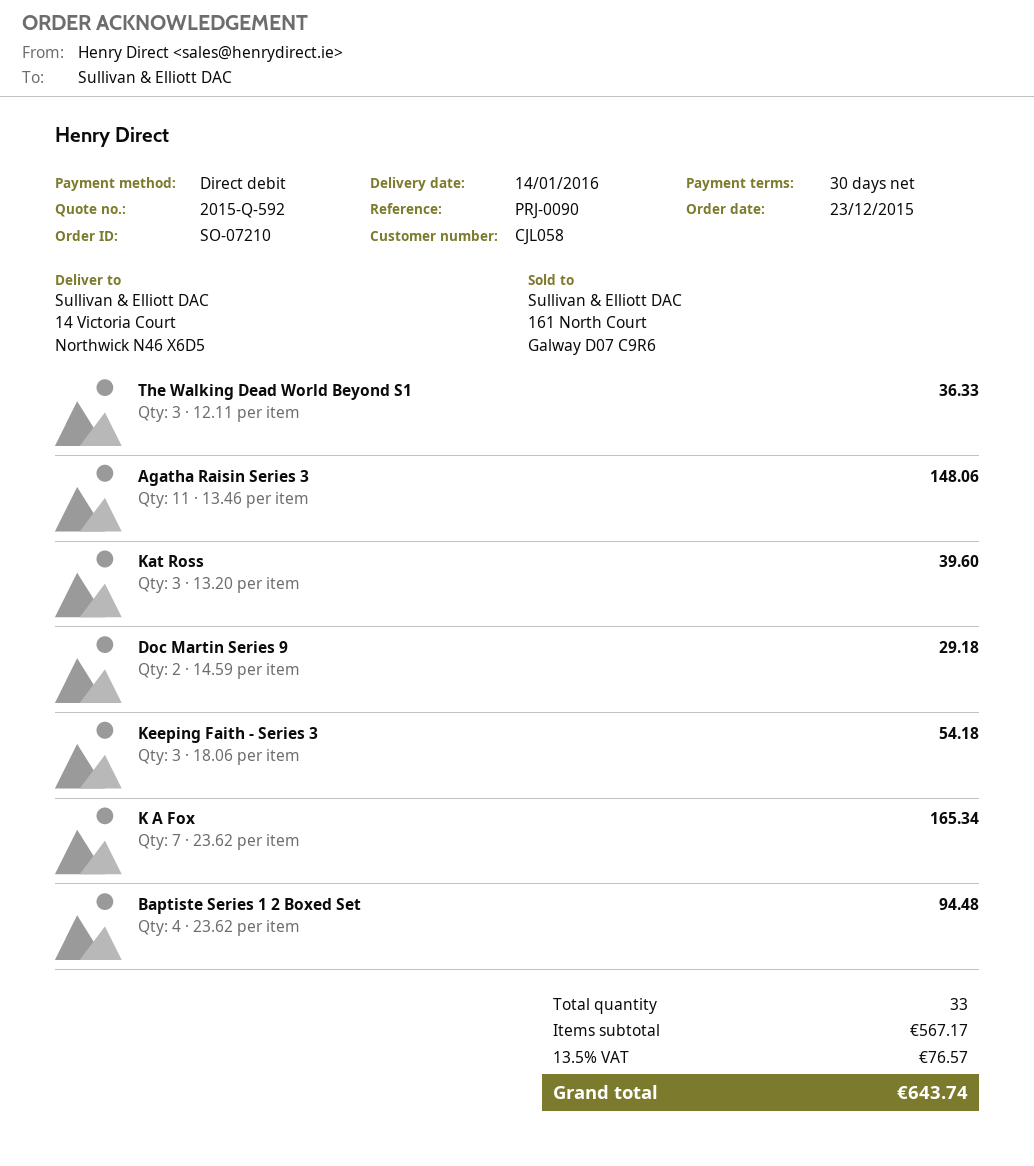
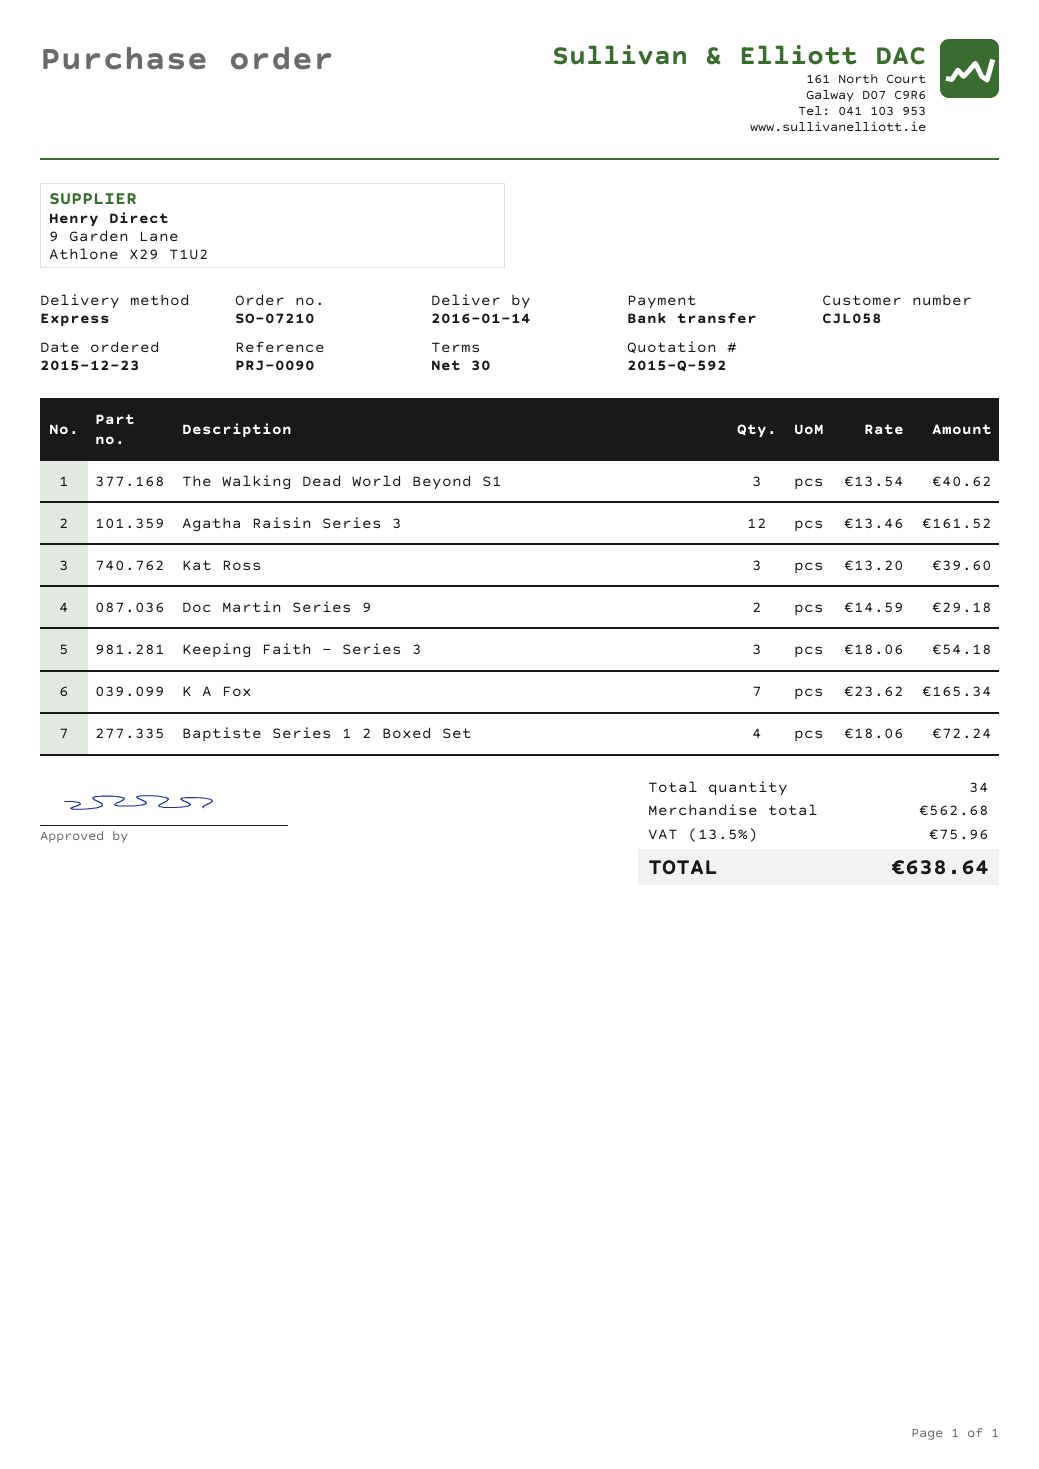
payment method: direct debit -> bank transfer
The Walking Dead World Beyond S1: 3 x 12.11 = 36.33 -> 3 x 13.54 = 40.62
Agatha Raisin Series 3: 11 x 13.46 = 148.06 -> 12 x 13.46 = 161.52
Baptiste Series 1 2 Boxed Set: 4 x 23.62 = 94.48 -> 4 x 18.06 = 72.24
total quantity: 33 -> 34
subtotal: 567.17 -> 562.68
tax: 13.5% = 76.57 -> 13.5% = 75.96
total: 643.74 -> 638.64

